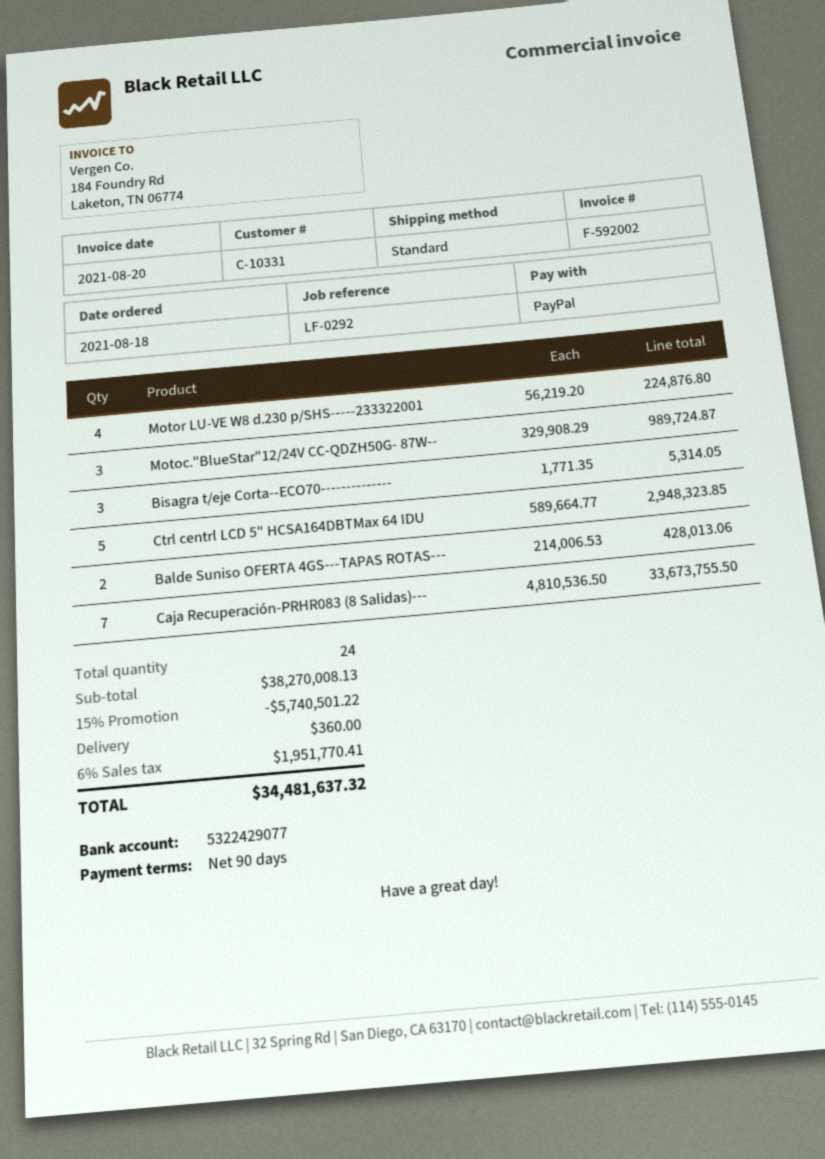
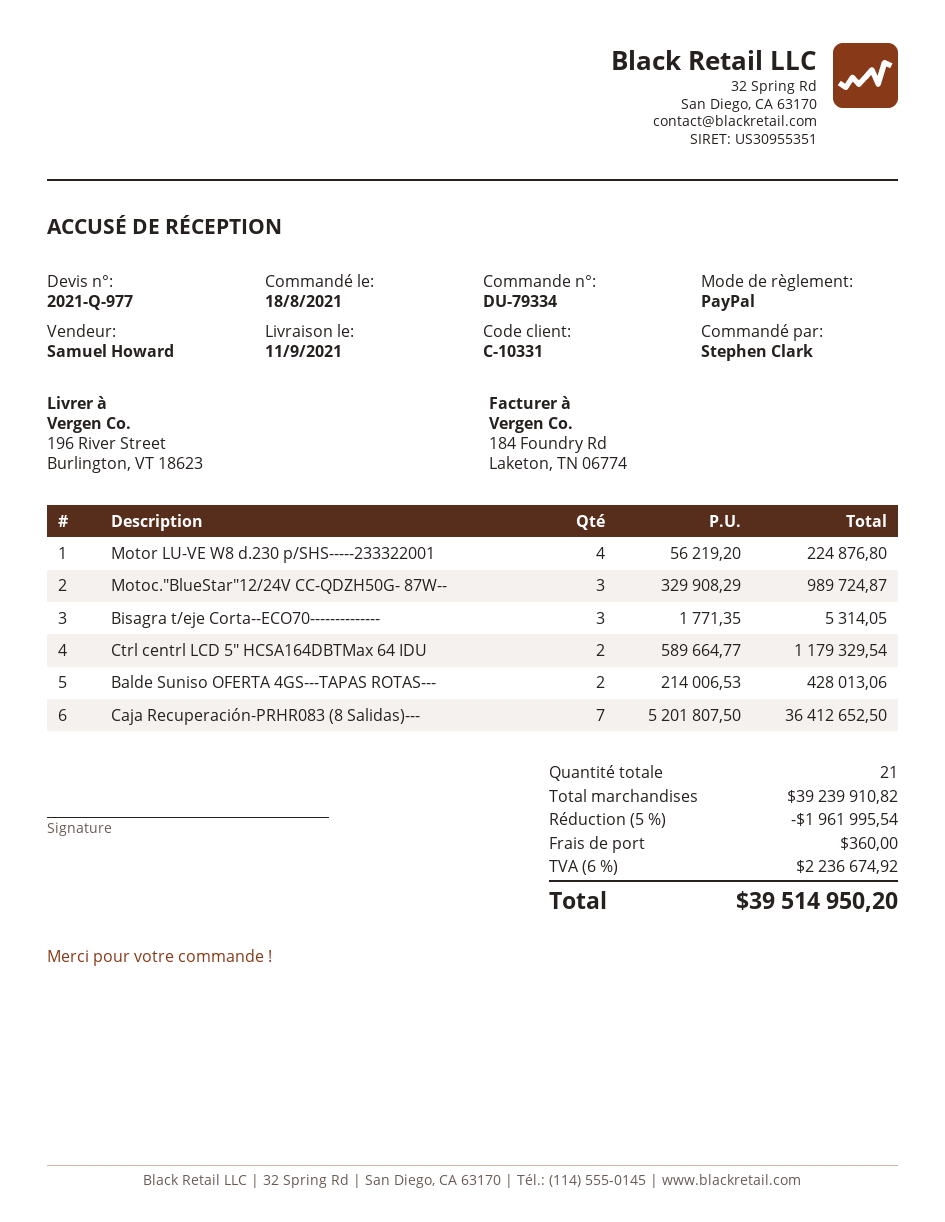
Ctrl centrl LCD 5" HCSA164DBTMax 64 IDU: 5 x 589664.77 = 2948323.85 -> 2 x 589664.77 = 1179329.54
Caja Recuperación-PRHR083 (8 Salidas)---: 7 x 4810536.50 = 33673755.50 -> 7 x 5201807.50 = 36412652.50
total quantity: 24 -> 21
subtotal: 38270008.13 -> 39239910.82
discount: 15% = 5740501.22 -> 5% = 1961995.54
tax: 6% = 1951770.41 -> 6% = 2236674.92
total: 34481637.32 -> 39514950.20

